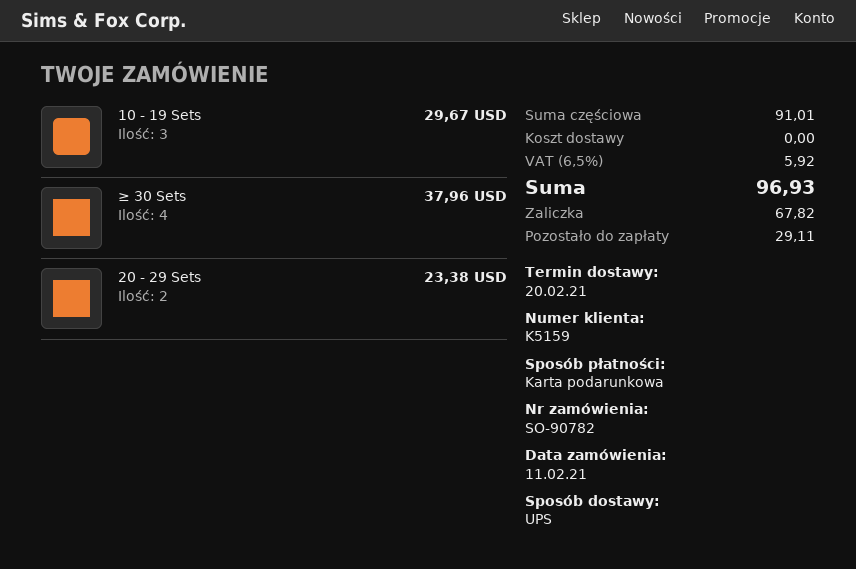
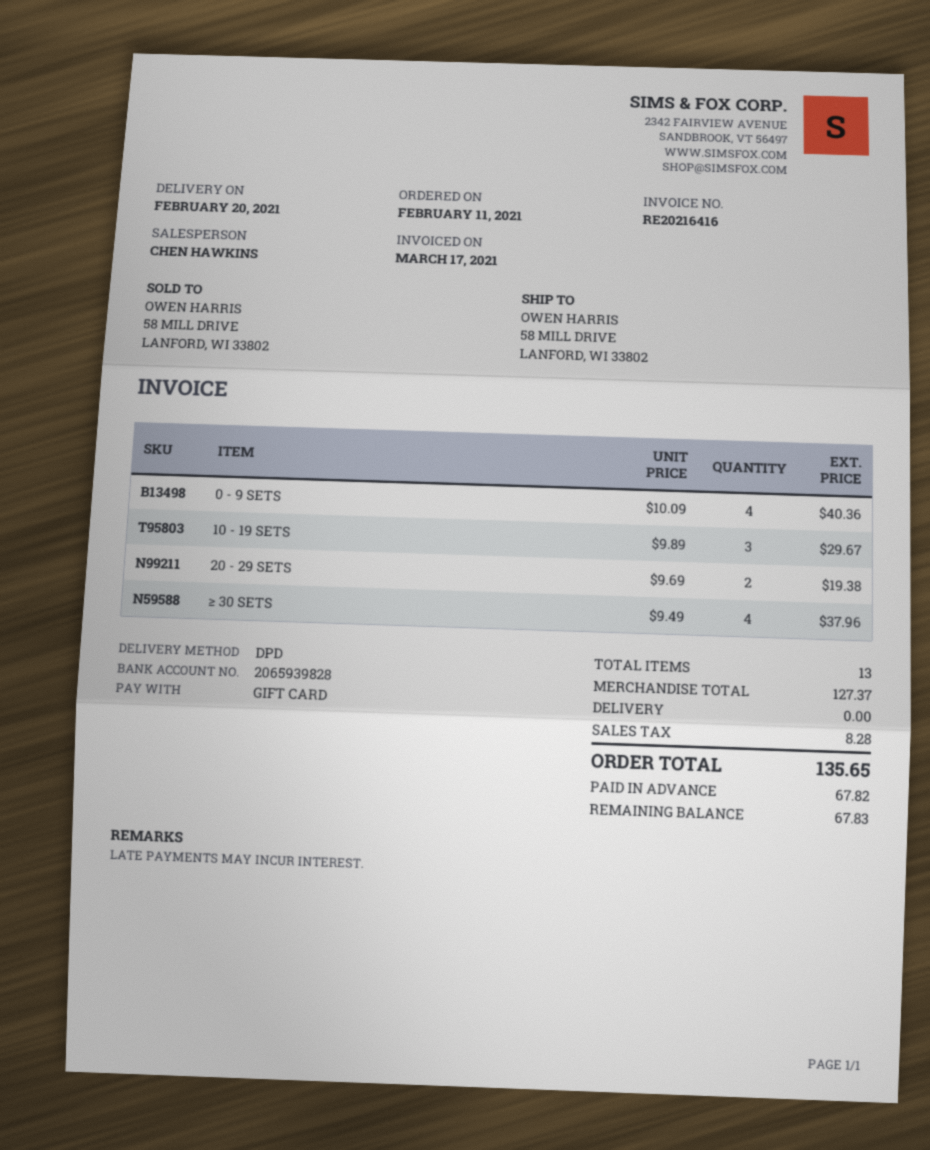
shipping method: UPS -> DPD
20 - 29 Sets: 2 for 23.38 -> 2 for 19.38
0 - 9 SETS: none -> 4 for 40.36
subtotal: 91.01 -> 127.37
tax: 5.92 -> 8.28
total: 96.93 -> 135.65
balance: 29.11 -> 67.83

